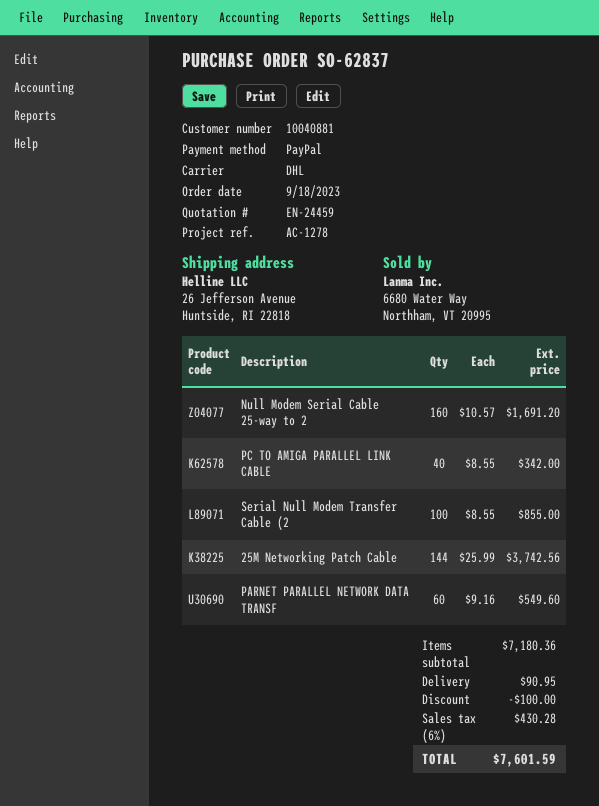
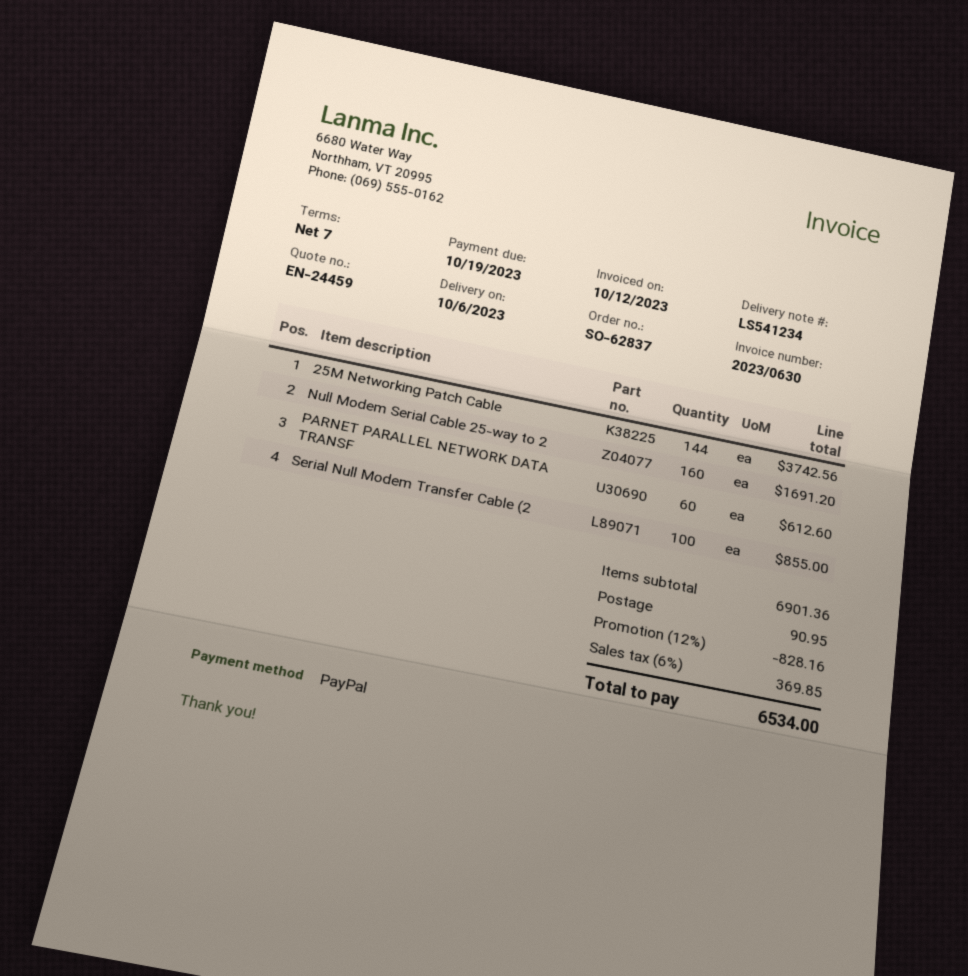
PC TO AMIGA PARALLEL LINK CABLE: 40 for 342.00 -> none
PARNET PARALLEL NETWORK DATA TRANSF: 60 for 549.60 -> 60 for 612.60
subtotal: 7180.36 -> 6901.36
discount: 100.00 -> 828.16
tax: 6% = 430.28 -> 6% = 369.85
total: 7601.59 -> 6534.00

